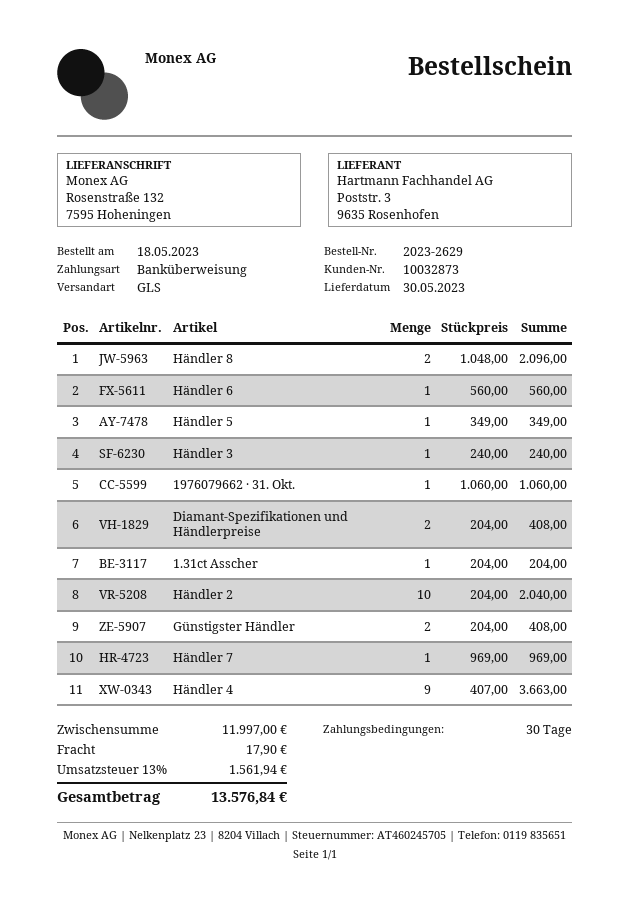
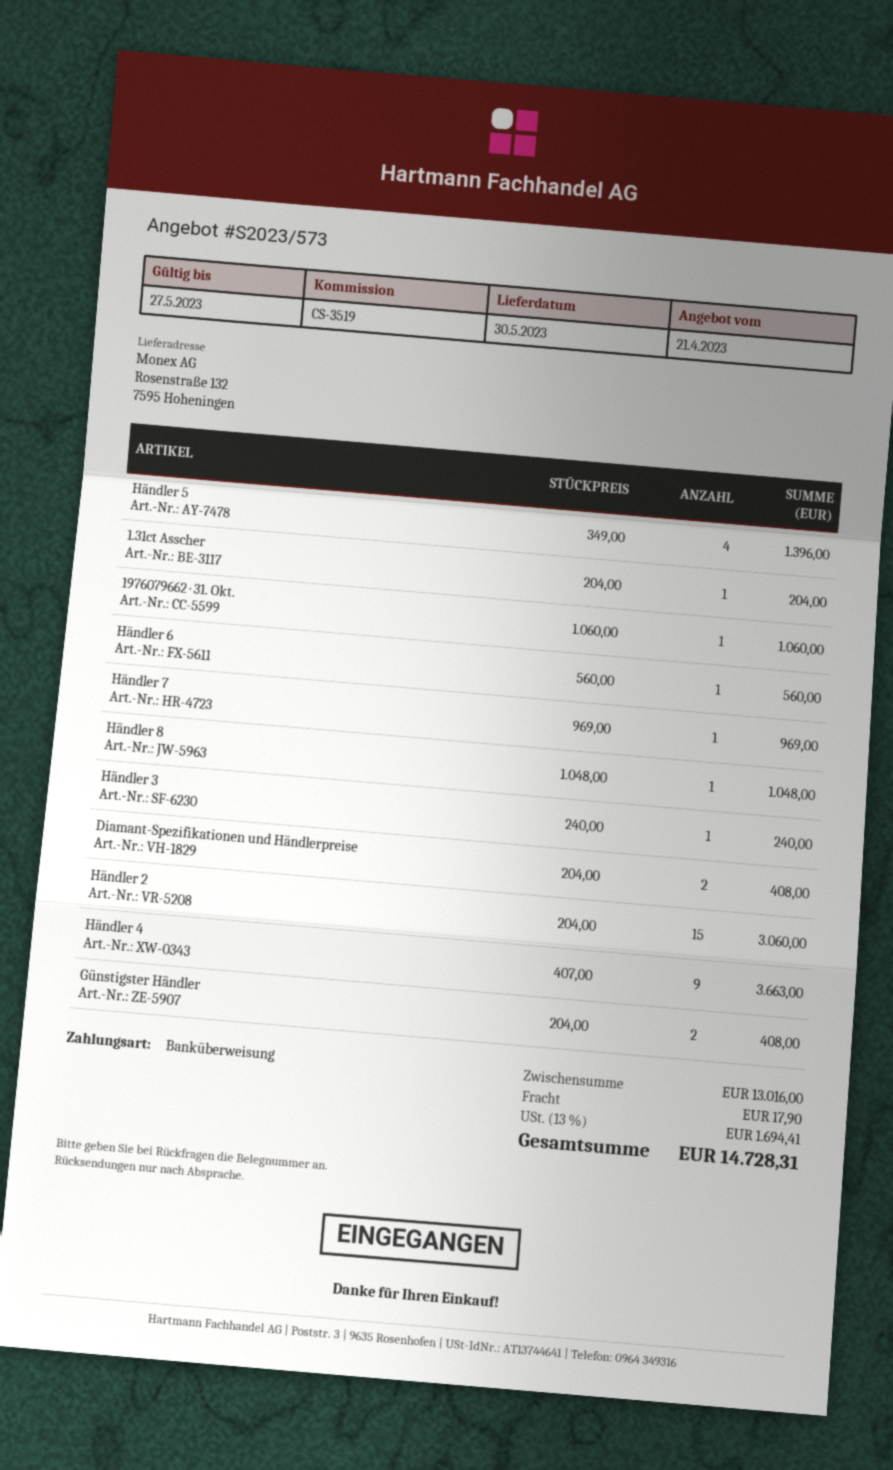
Händler 8: 2 x 1048.00 = 2096.00 -> 1 x 1048.00 = 1048.00
Händler 5: 1 x 349.00 = 349.00 -> 4 x 349.00 = 1396.00
Händler 2: 10 x 204.00 = 2040.00 -> 15 x 204.00 = 3060.00
subtotal: 11997.00 -> 13016.00
tax: 13% = 1561.94 -> 13% = 1694.41
total: 13576.84 -> 14728.31

